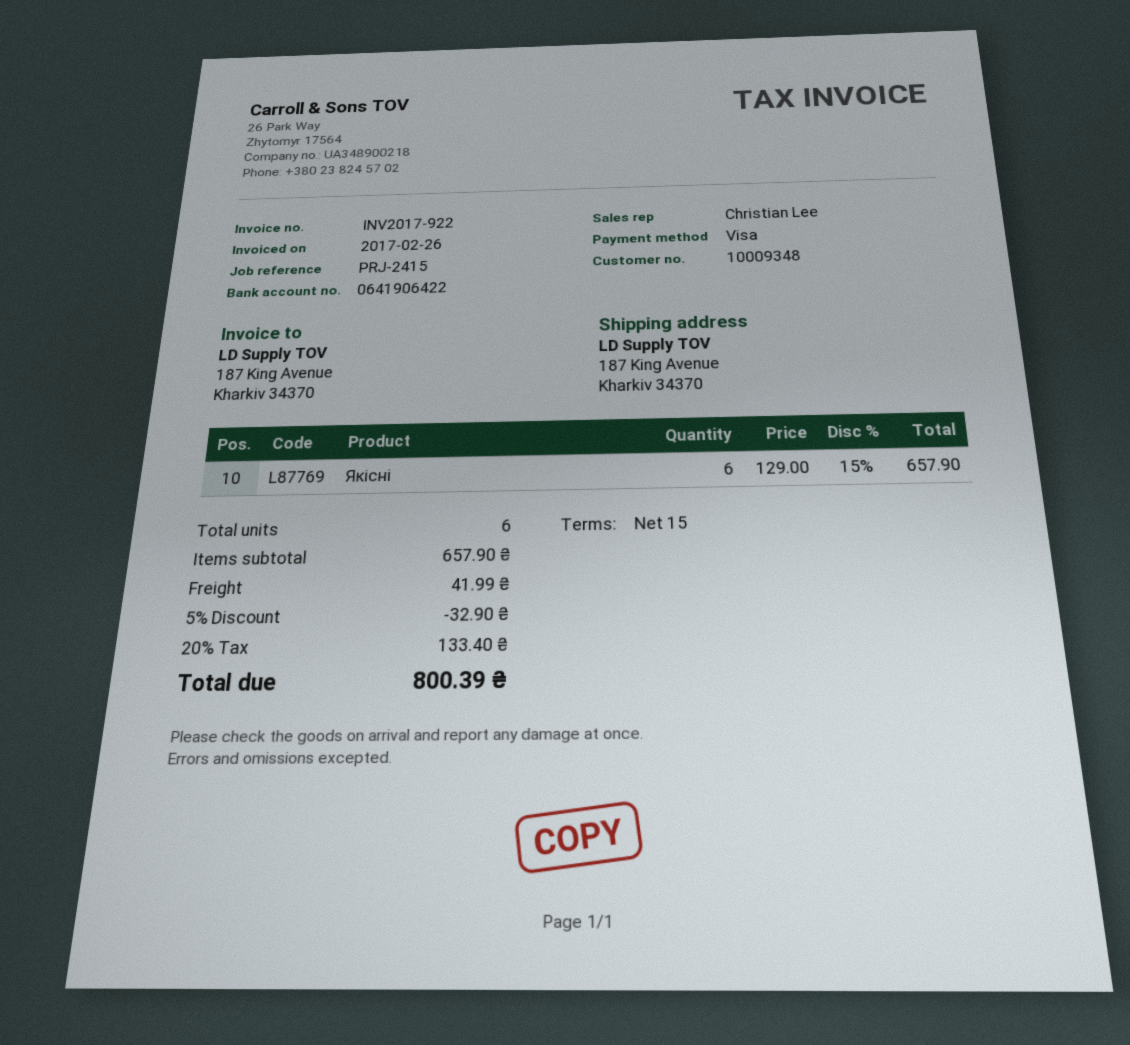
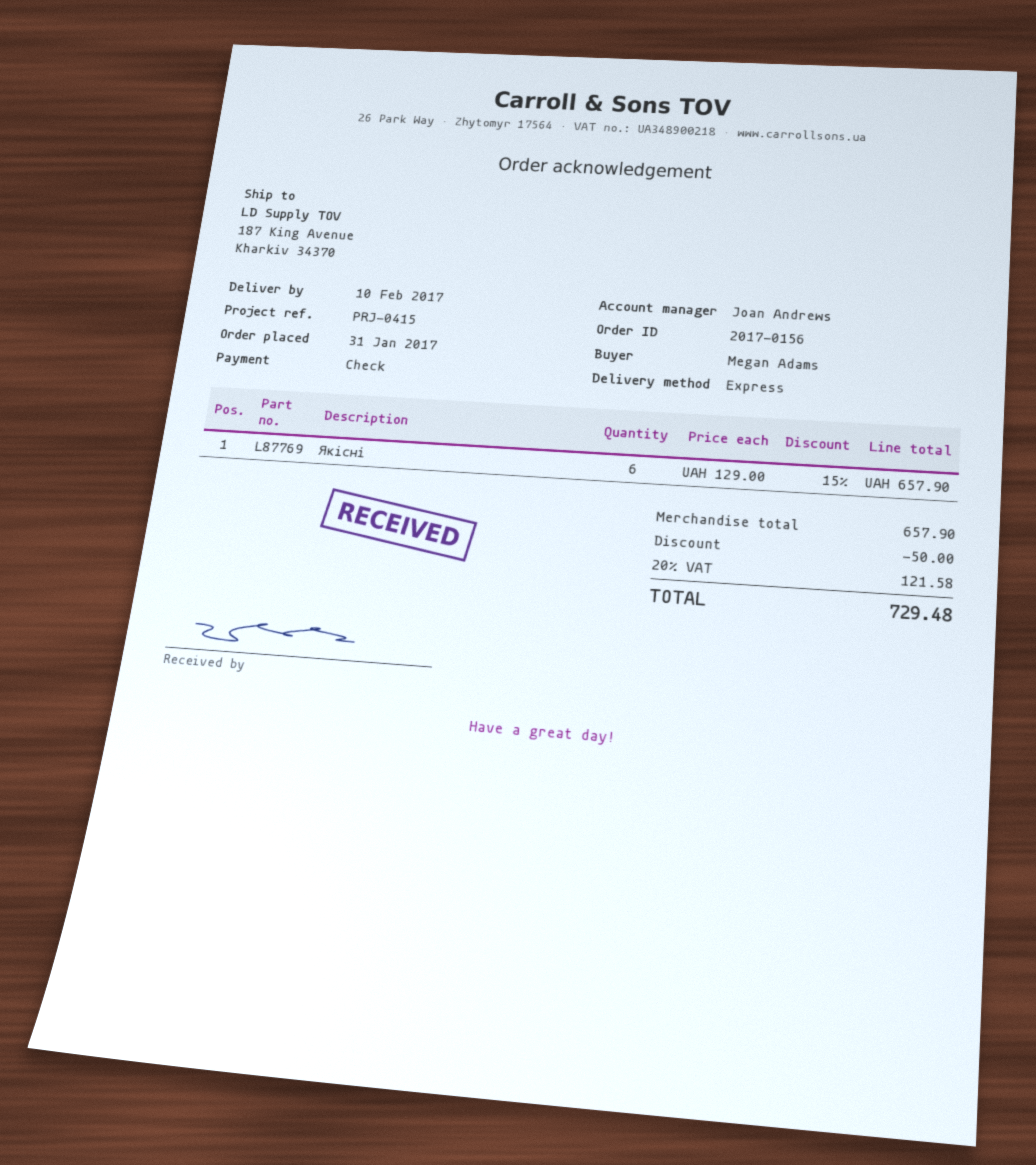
reference: PRJ-2415 -> PRJ-0415
sales rep: Christian Lee -> Joan Andrews
payment method: Visa -> cheque
discount: 32.90 -> 50.00
shipping: 41.99 -> none
tax: 20% = 133.40 -> 20% = 121.58
total: 800.39 -> 729.48

